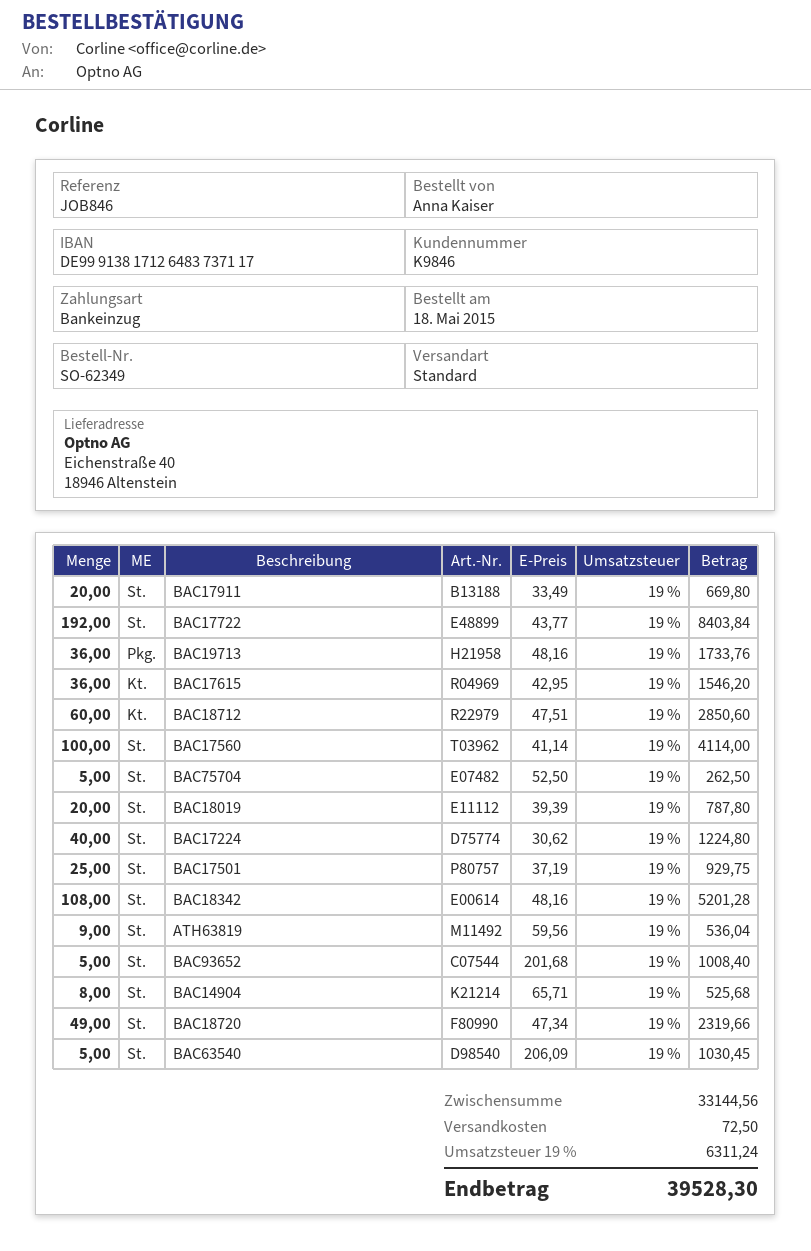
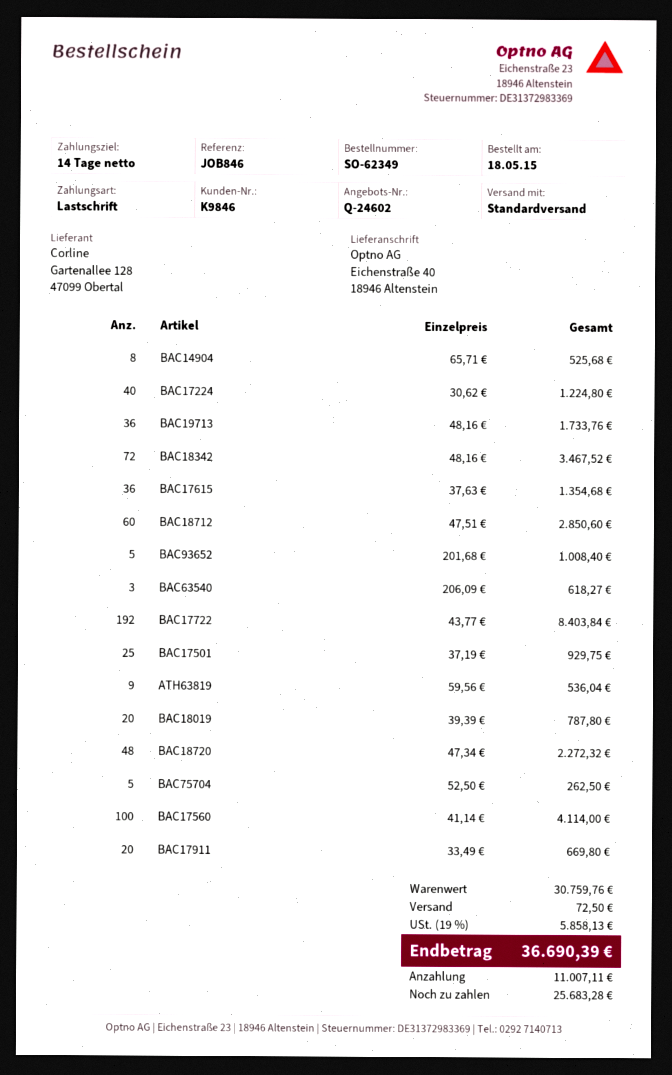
BAC17615: 36 x 42.95 = 1546.20 -> 36 x 37.63 = 1354.68
BAC18342: 108 x 48.16 = 5201.28 -> 72 x 48.16 = 3467.52
BAC18720: 49 x 47.34 = 2319.66 -> 48 x 47.34 = 2272.32
BAC63540: 5 x 206.09 = 1030.45 -> 3 x 206.09 = 618.27
subtotal: 33144.56 -> 30759.76
tax: 19% = 6311.24 -> 19% = 5858.13
total: 39528.30 -> 36690.39

